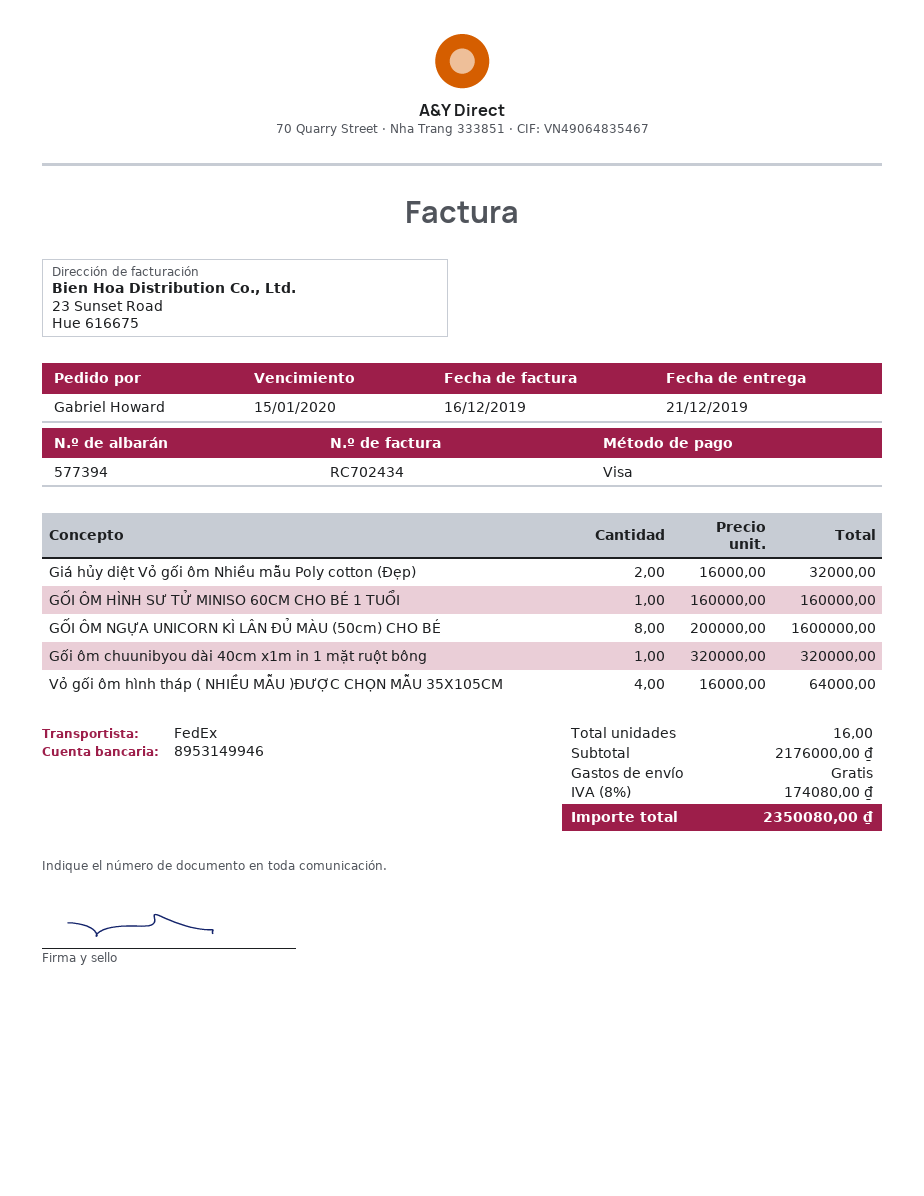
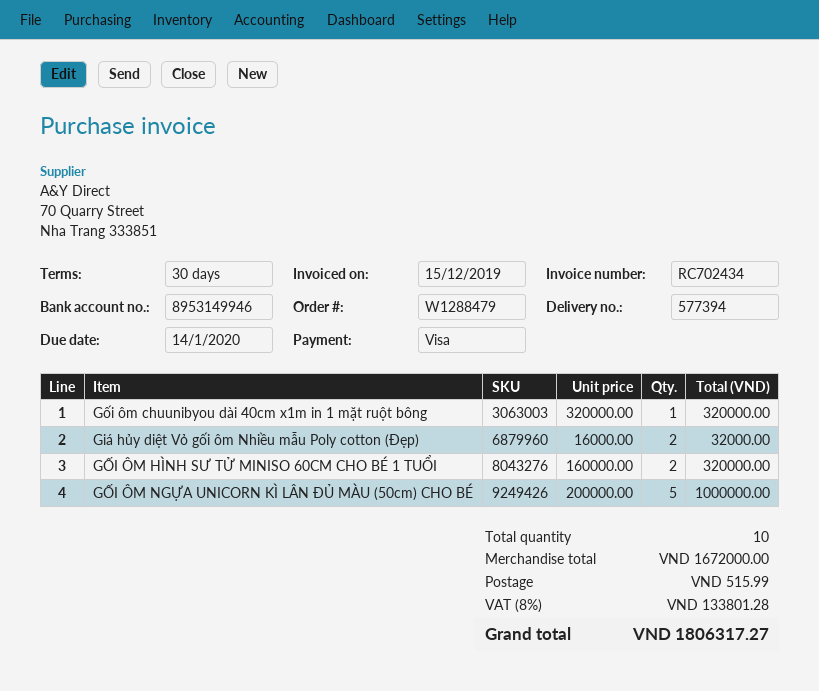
invoice date: 2019-12-16 -> 2019-12-15
due date: 2020-01-15 -> 2020-01-14
GỐI ÔM HÌNH SƯ TỬ MINISO 60CM CHO BÉ 1 TUỔI: 1 x 160000.00 = 160000.00 -> 2 x 160000.00 = 320000.00
GỐI ÔM NGỰA UNICORN KÌ LÂN ĐỦ MÀU (50cm) CHO BÉ: 8 x 200000.00 = 1600000.00 -> 5 x 200000.00 = 1000000.00
Vỏ gối ôm hình tháp ( NHIỀU MẪU )ĐƯỢC CHỌN MẪU 35X105CM: 4 x 16000.00 = 64000.00 -> none
total quantity: 16 -> 10
subtotal: 2176000.00 -> 1672000.00
shipping: 0.00 -> 515.99
tax: 8% = 174080.00 -> 8% = 133801.28
total: 2350080.00 -> 1806317.27

